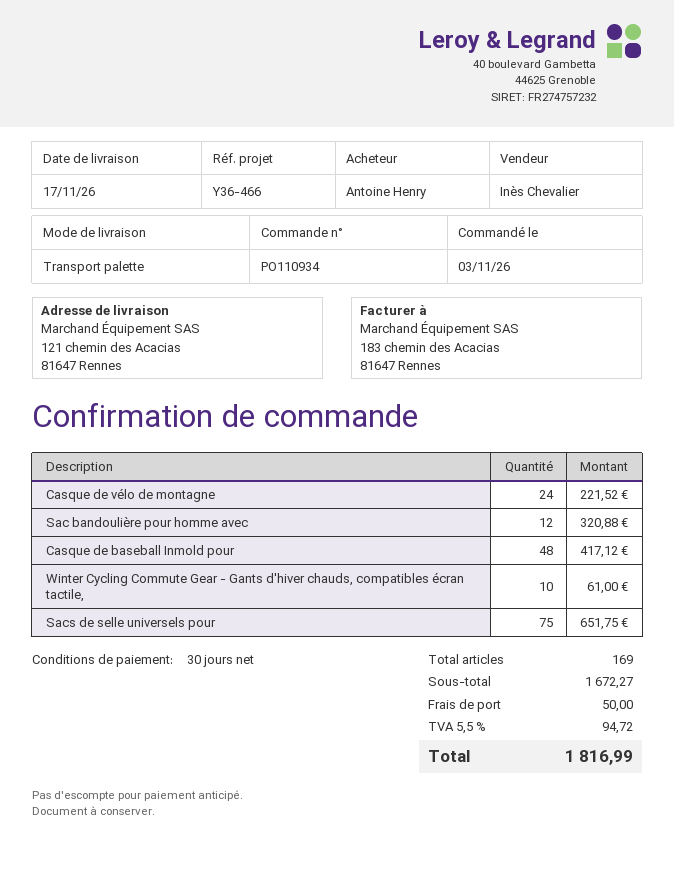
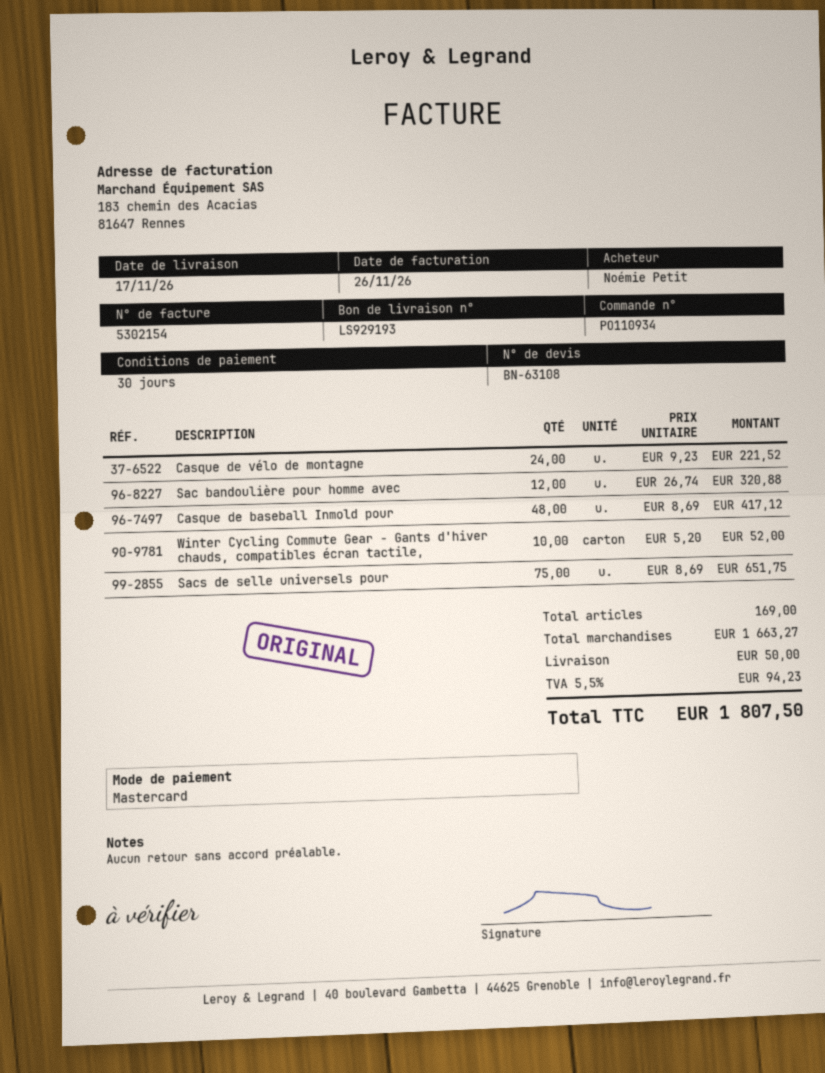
ordered by: Antoine Henry -> Noémie Petit
Winter Cycling Commute Gear - Gants d'hiver chauds, compatibles écran tactile,: 10 for 61.00 -> 10 for 52.00
subtotal: 1672.27 -> 1663.27
tax: 5.5% = 94.72 -> 5.5% = 94.23
total: 1816.99 -> 1807.50

